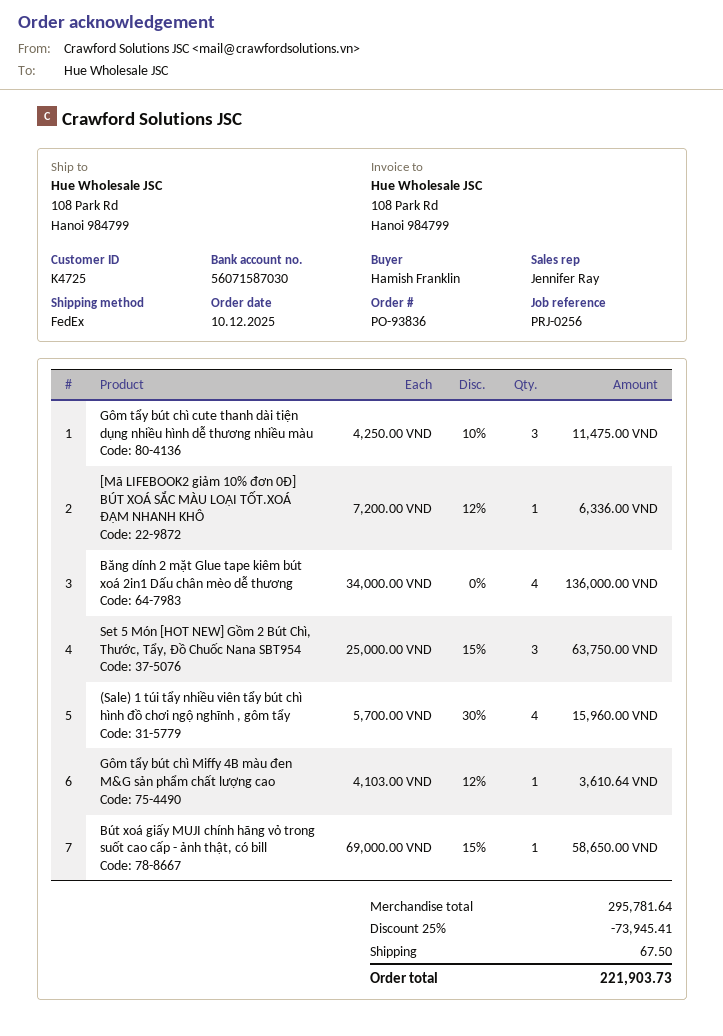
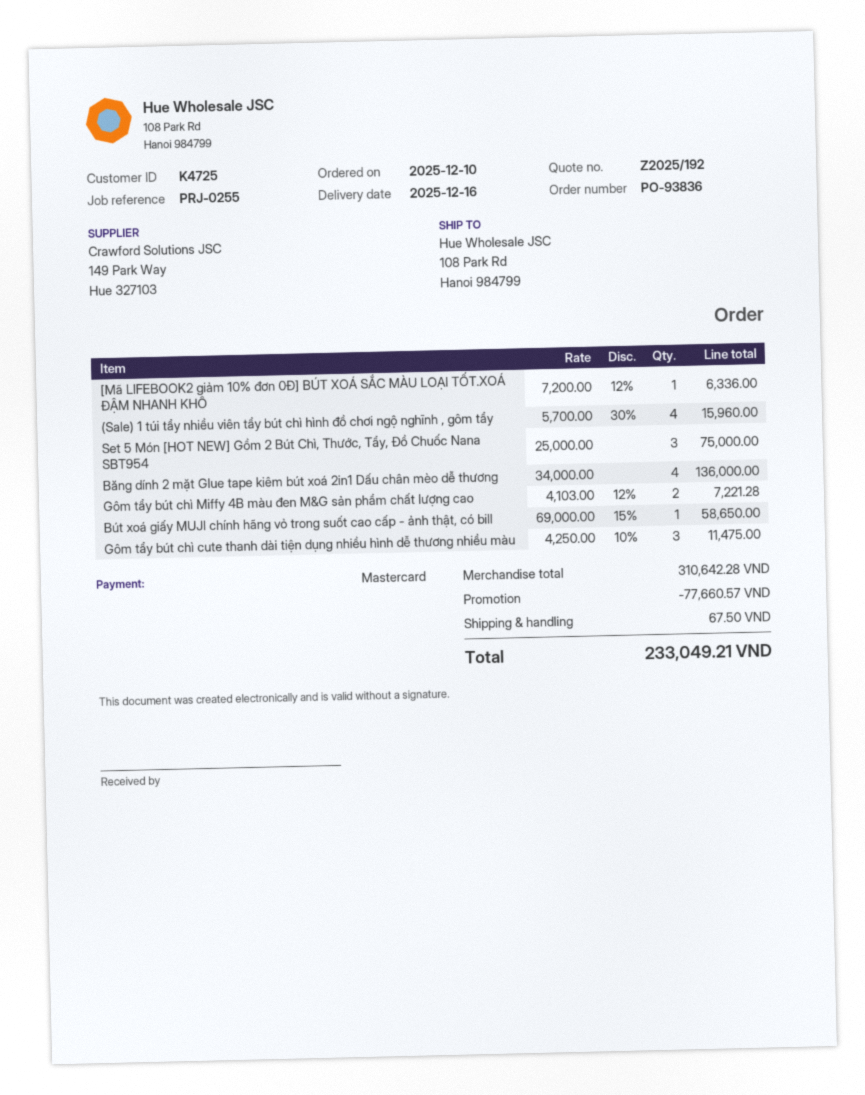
reference: PRJ-0256 -> PRJ-0255
Set 5 Món [HOT NEW] Gồm 2 Bút Chì, Thước, Tẩy, Đồ Chuốc Nana SBT954: 3 x 25000.00 - 15% = 63750.00 -> 3 x 25000.00 = 75000.00
Gôm tẩy bút chì Miffy 4B màu đen M&G sản phẩm chất lượng cao: 1 x 4103.00 - 12% = 3610.64 -> 2 x 4103.00 - 12% = 7221.28
subtotal: 295781.64 -> 310642.28
discount: 73945.41 -> 77660.57
total: 221903.73 -> 233049.21

